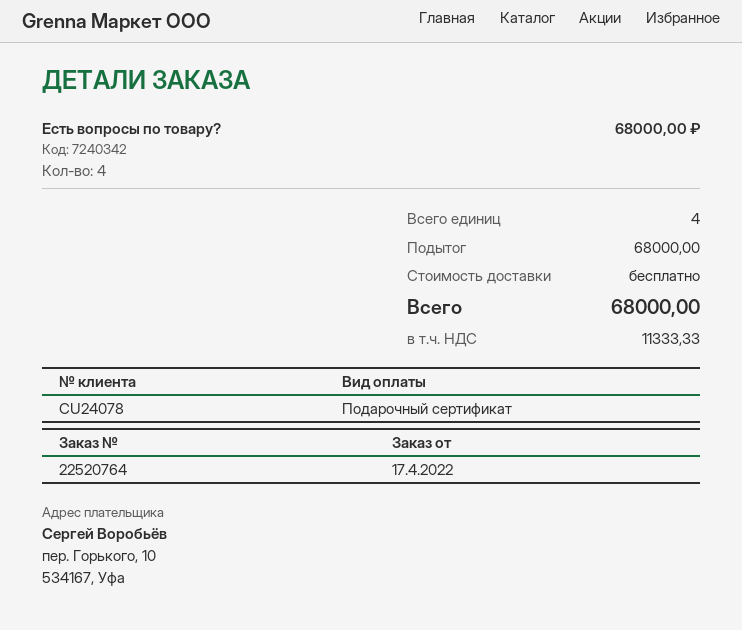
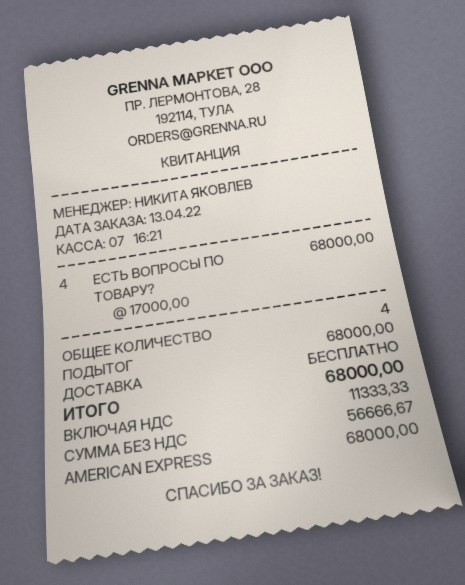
order date: 2022-04-17 -> 2022-04-13
payment method: gift card -> American Express

